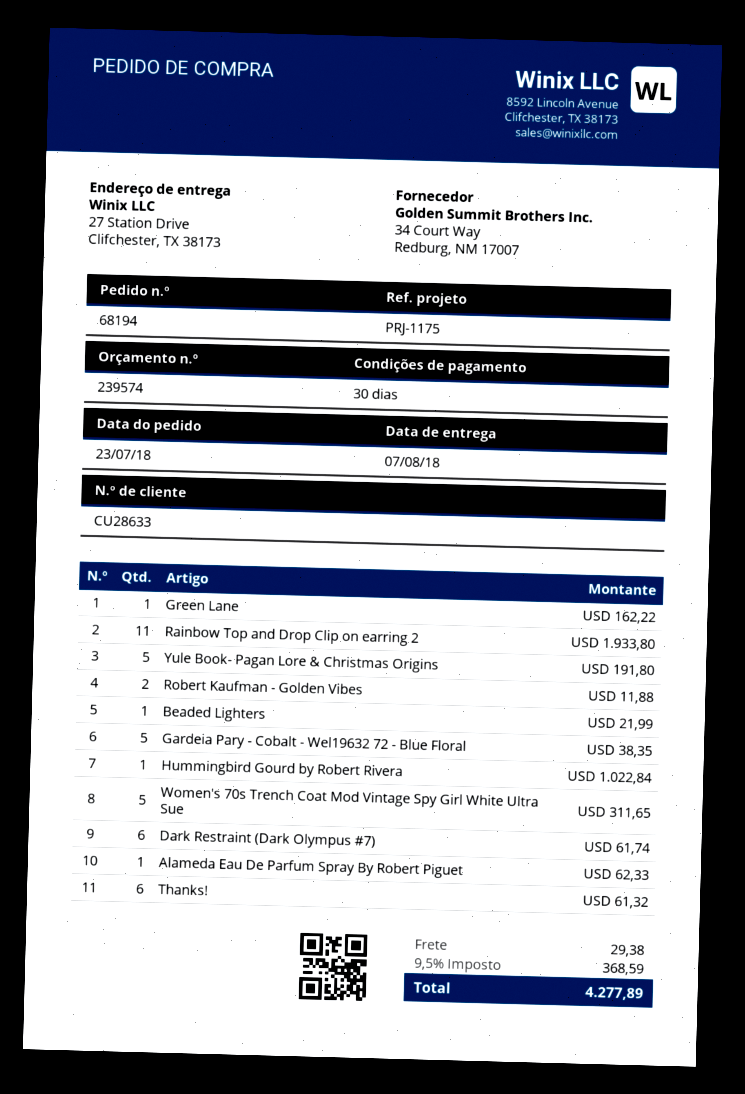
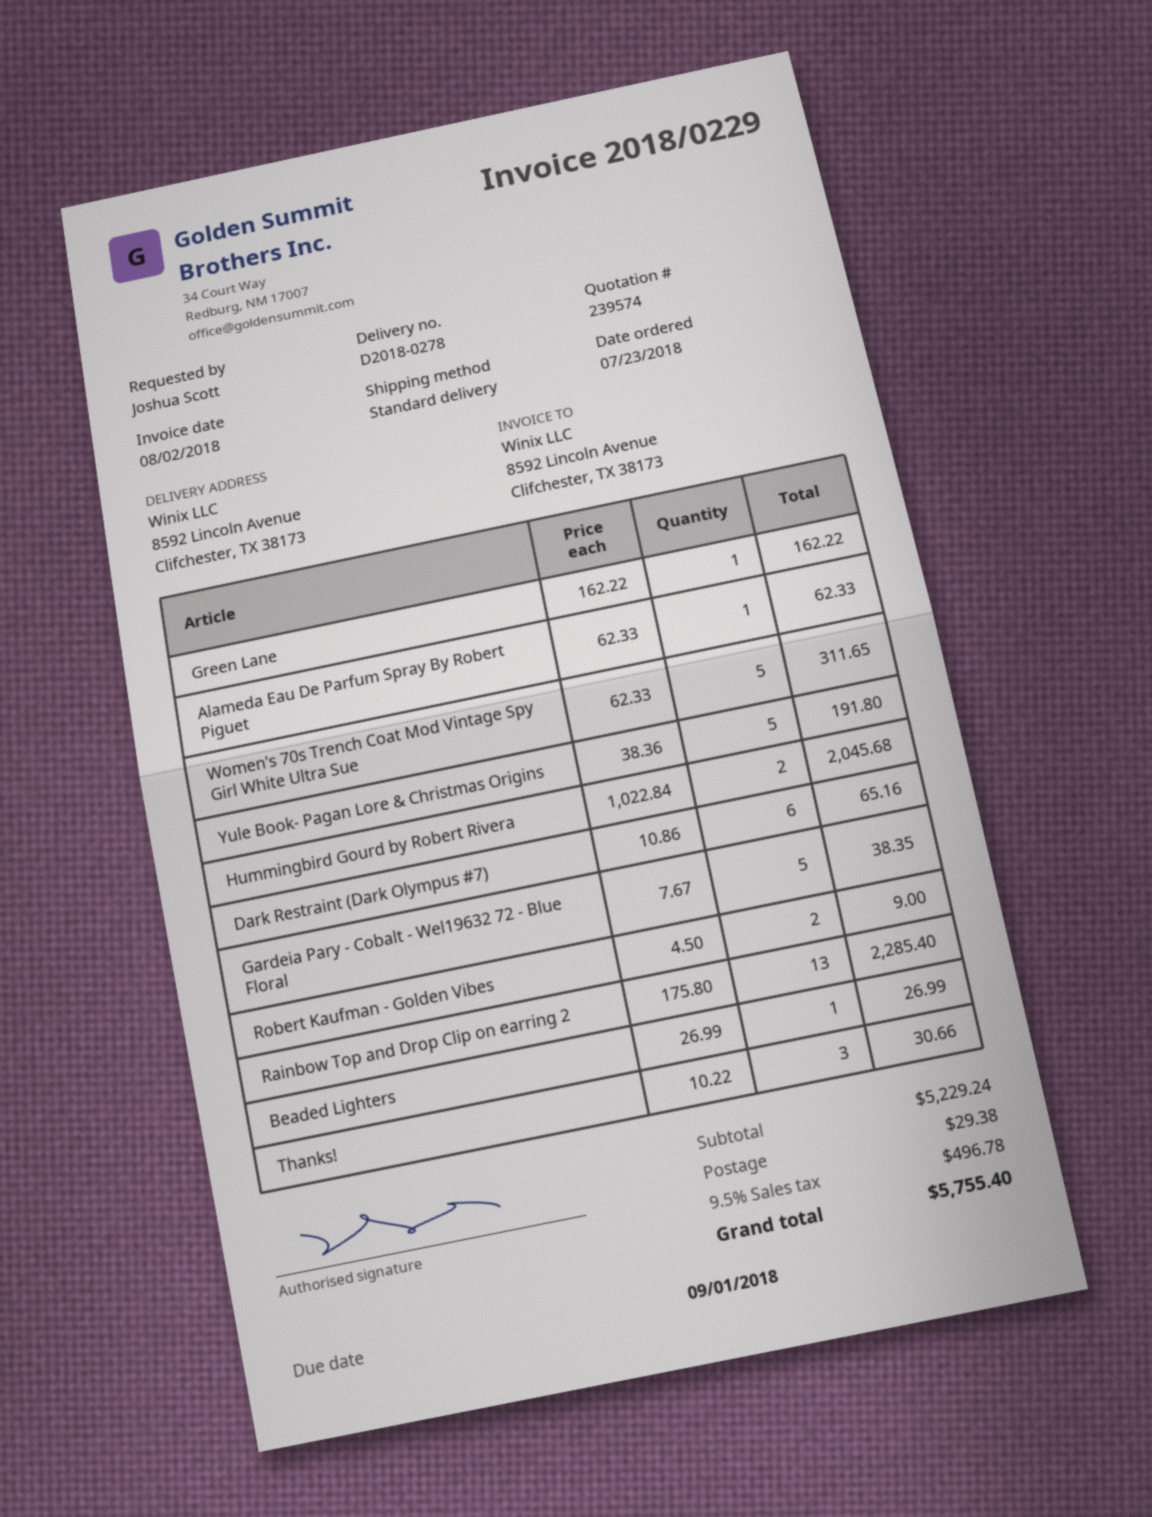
ship to: 27 Station Drive, Clifchester, TX 38173 -> 8592 Lincoln Avenue, Clifchester, TX 38173
Rainbow Top and Drop Clip on earring 2: 11 for 1933.80 -> 13 for 2285.40
Robert Kaufman - Golden Vibes: 2 for 11.88 -> 2 for 9.00
Beaded Lighters: 1 for 21.99 -> 1 for 26.99
Hummingbird Gourd by Robert Rivera: 1 for 1022.84 -> 2 for 2045.68
Dark Restraint (Dark Olympus #7): 6 for 61.74 -> 6 for 65.16
Thanks!: 6 for 61.32 -> 3 for 30.66
tax: 9.5% = 368.59 -> 9.5% = 496.78
total: 4277.89 -> 5755.40

